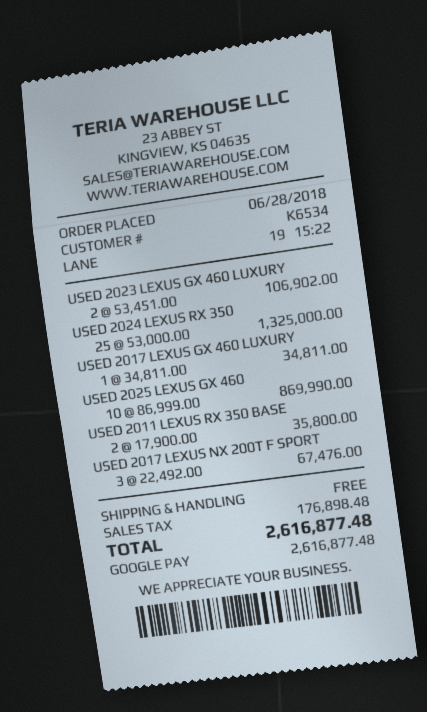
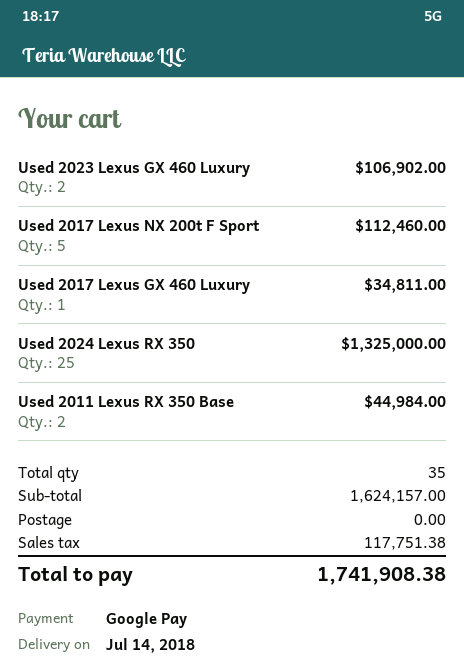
USED 2025 LEXUS GX 460: 10 for 869990.00 -> none
USED 2011 LEXUS RX 350 BASE: 2 for 35800.00 -> 2 for 44984.00
USED 2017 LEXUS NX 200T F SPORT: 3 for 67476.00 -> 5 for 112460.00
tax: 176898.48 -> 117751.38
total: 2616877.48 -> 1741908.38

